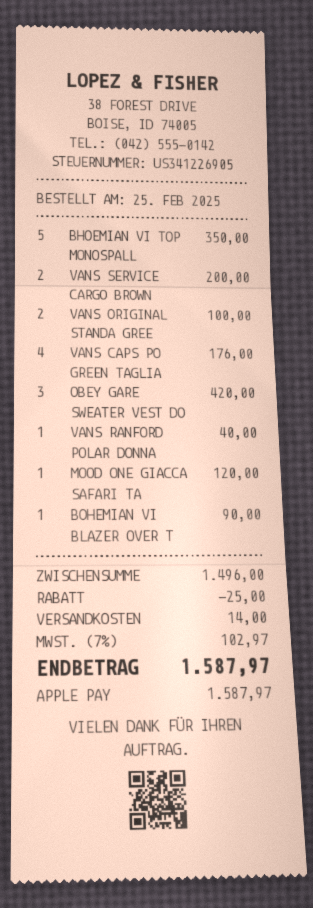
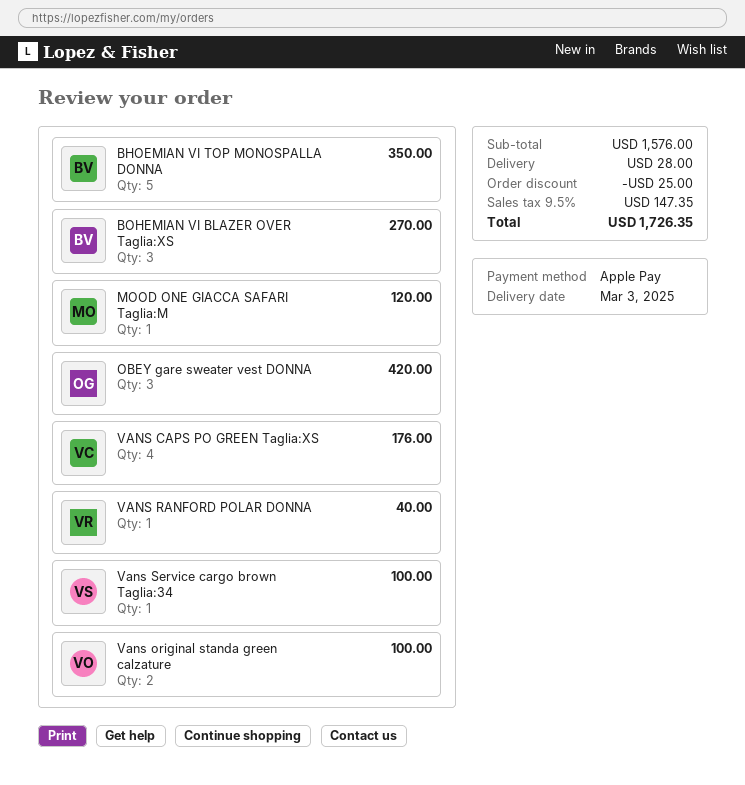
VANS SERVICE CARGO BROWN: 2 for 200.00 -> 1 for 100.00
BOHEMIAN VI BLAZER OVER T: 1 for 90.00 -> 3 for 270.00
subtotal: 1496.00 -> 1576.00
shipping: 14.00 -> 28.00
tax: 7% = 102.97 -> 9.5% = 147.35
total: 1587.97 -> 1726.35

